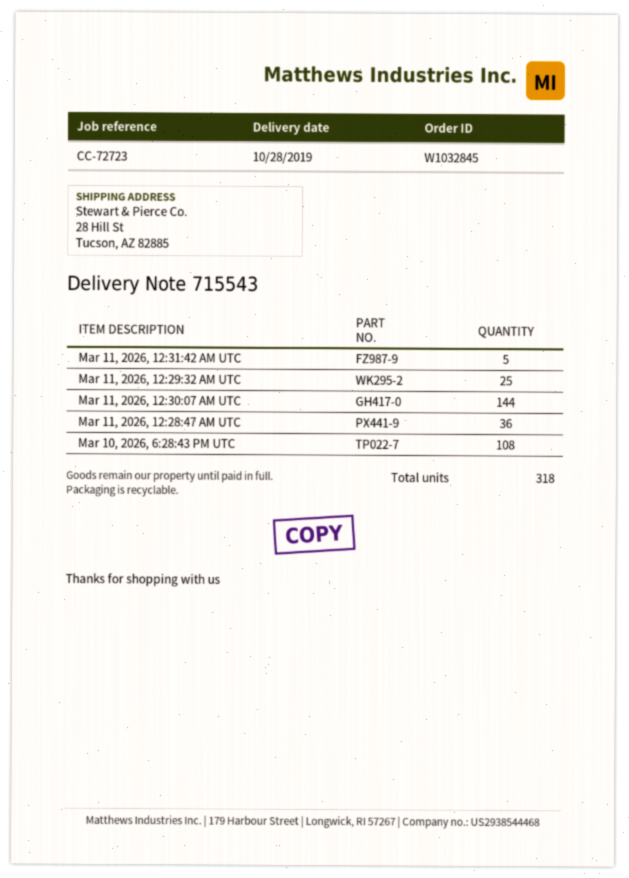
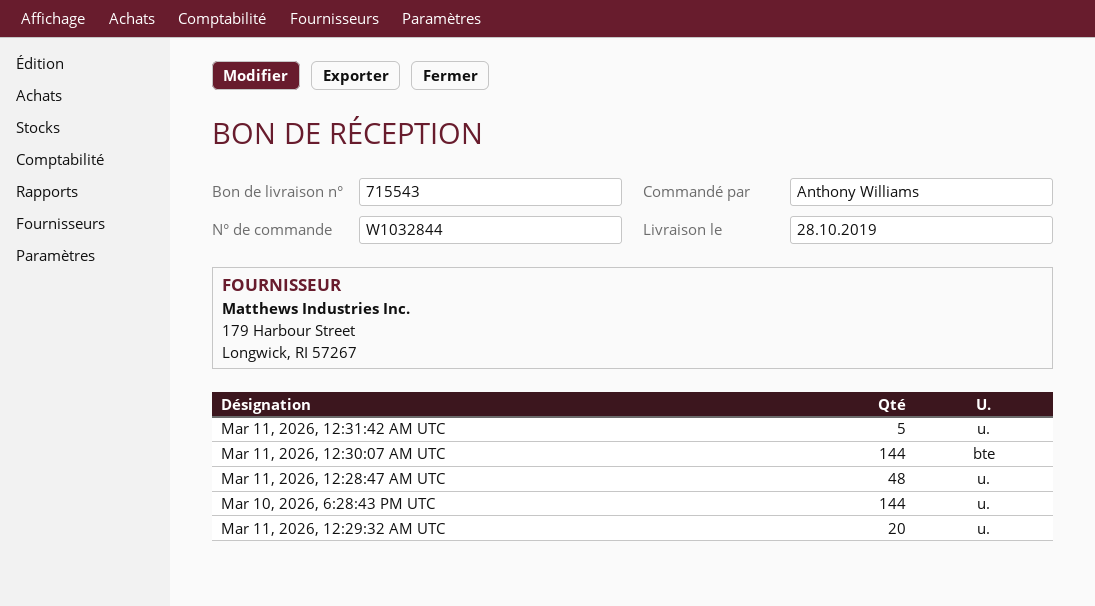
order number: W1032845 -> W1032844
Mar 11, 2026, 12:29:32 AM UTC: 25 -> 20
Mar 11, 2026, 12:28:47 AM UTC: 36 -> 48
Mar 10, 2026, 6:28:43 PM UTC: 108 -> 144

